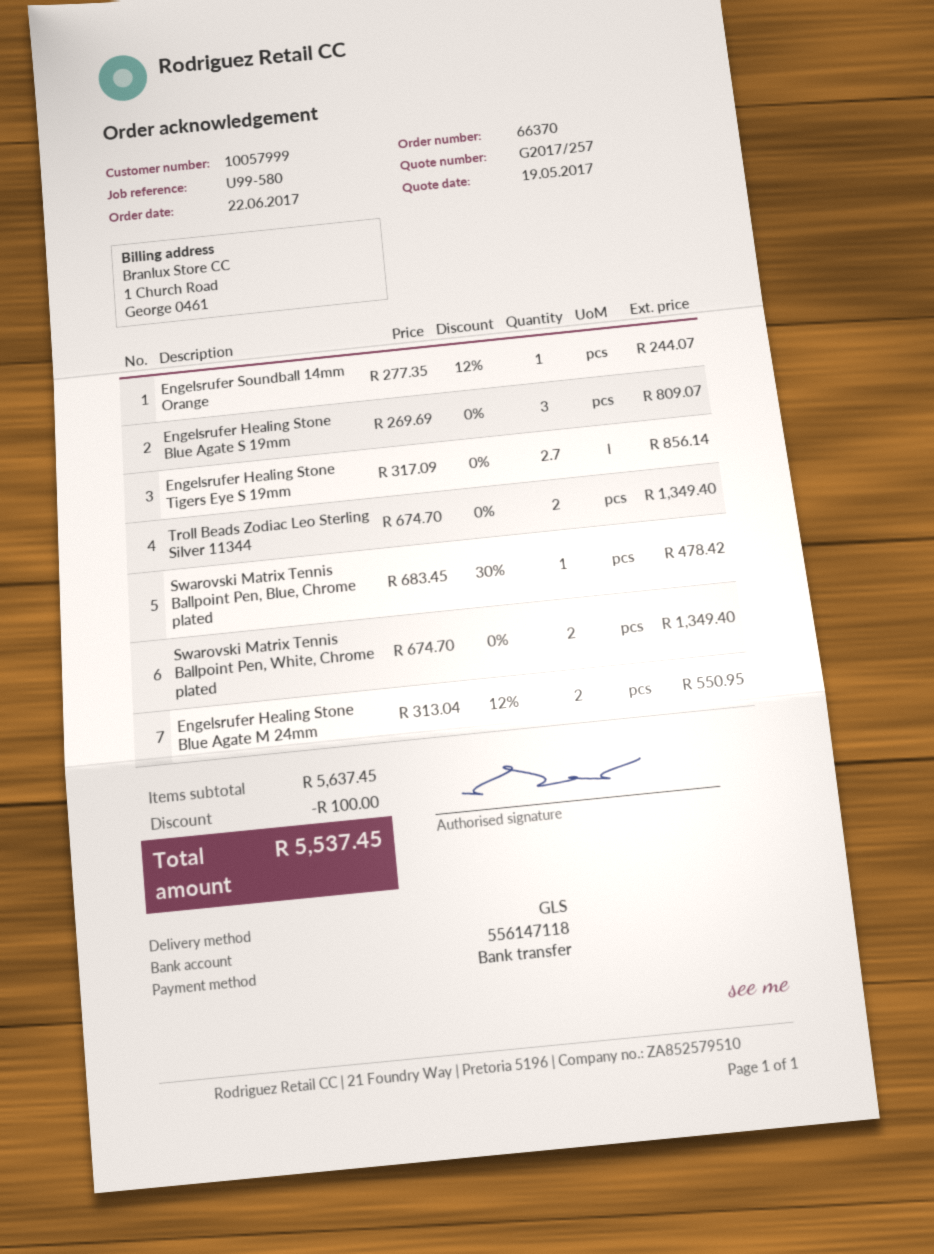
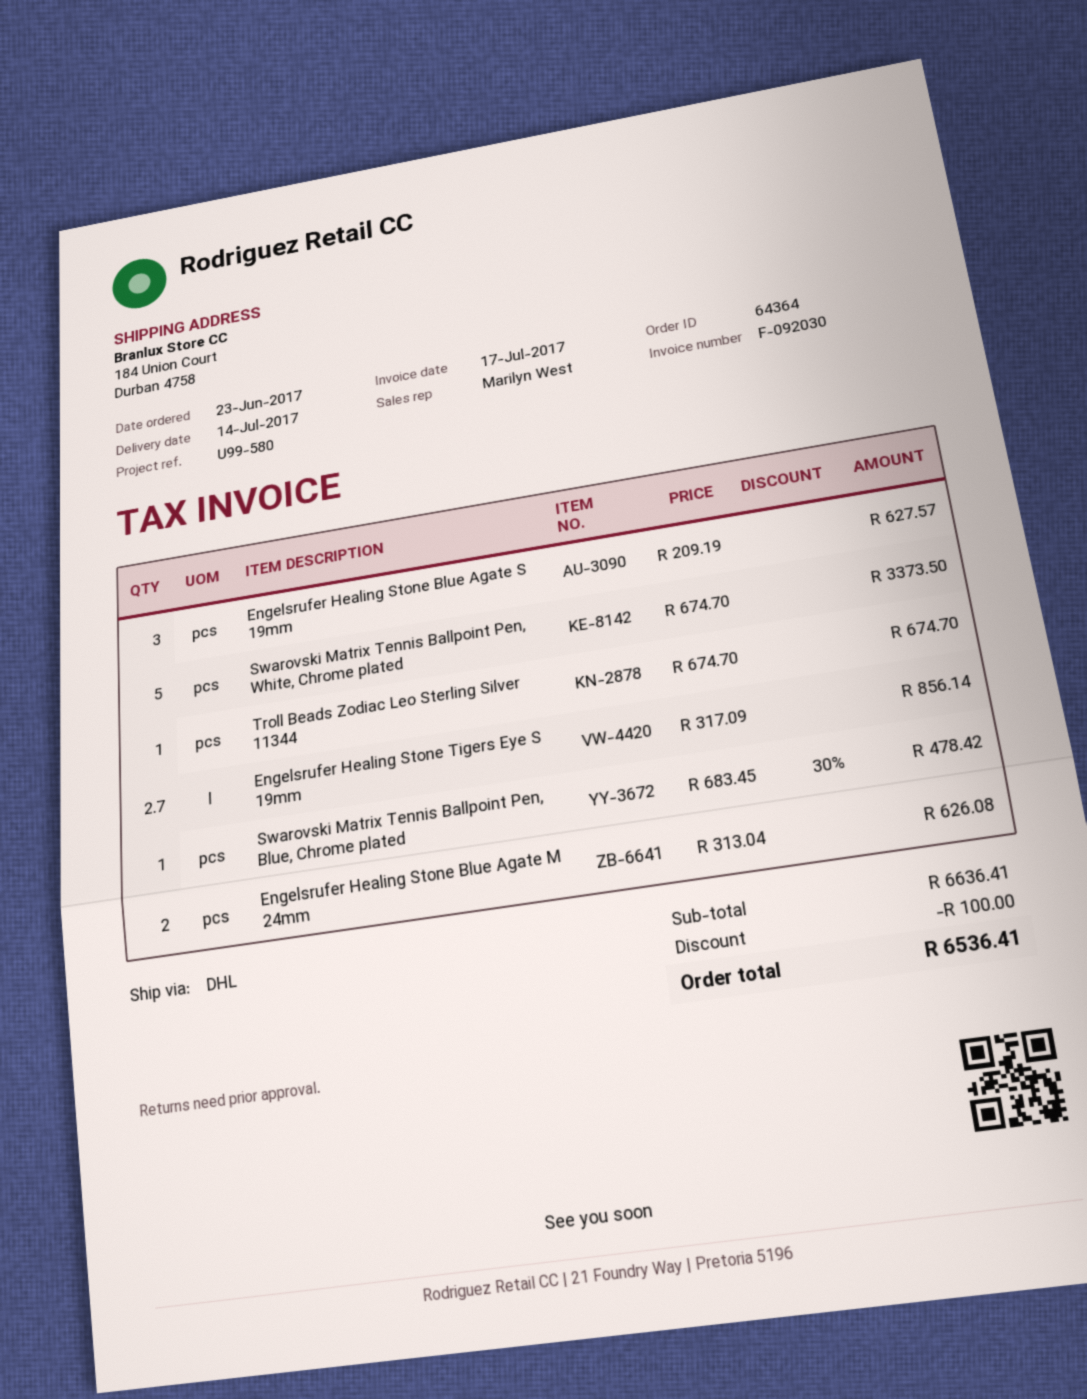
order number: 66370 -> 64364
order date: 2017-06-22 -> 2017-06-23
shipping method: GLS -> DHL
Engelsrufer Soundball 14mm Orange: 1 x 277.35 - 12% = 244.07 -> none
Engelsrufer Healing Stone Blue Agate S 19mm: 3 x 269.69 = 809.07 -> 3 x 209.19 = 627.57
Troll Beads Zodiac Leo Sterling Silver 11344: 2 x 674.70 = 1349.40 -> 1 x 674.70 = 674.70
Swarovski Matrix Tennis Ballpoint Pen, White, Chrome plated: 2 x 674.70 = 1349.40 -> 5 x 674.70 = 3373.50
Engelsrufer Healing Stone Blue Agate M 24mm: 2 x 313.04 - 12% = 550.95 -> 2 x 313.04 = 626.08
subtotal: 5637.45 -> 6636.41
total: 5537.45 -> 6536.41

